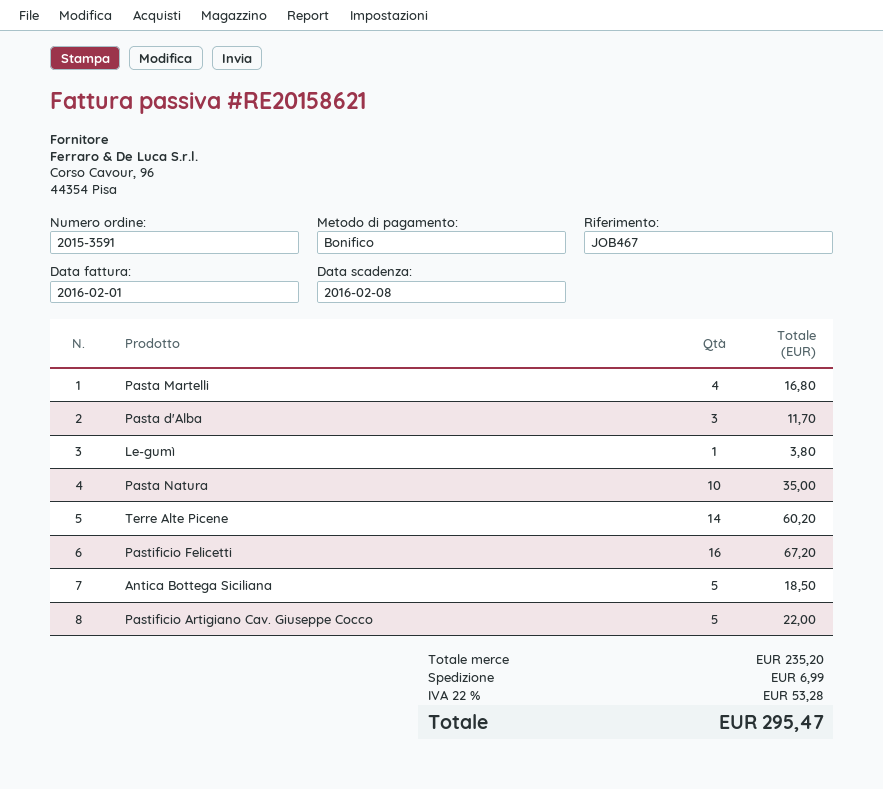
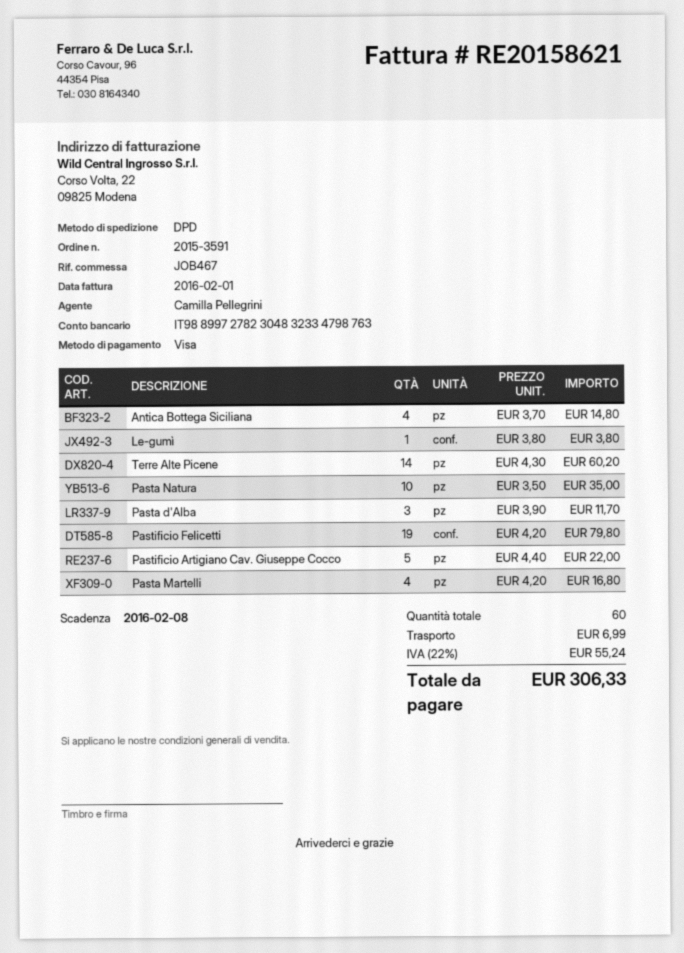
payment method: bank transfer -> Visa
Pastificio Felicetti: 16 for 67.20 -> 19 for 79.80
Antica Bottega Siciliana: 5 for 18.50 -> 4 for 14.80
tax: 22% = 53.28 -> 22% = 55.24
total: 295.47 -> 306.33

